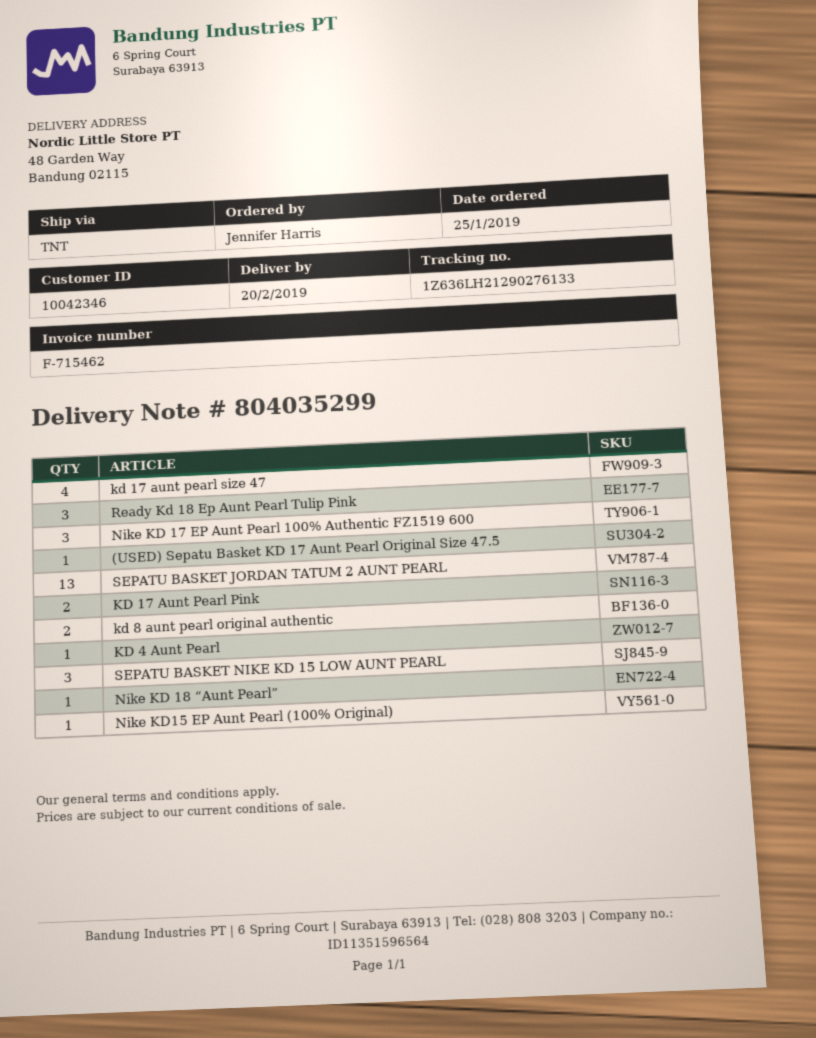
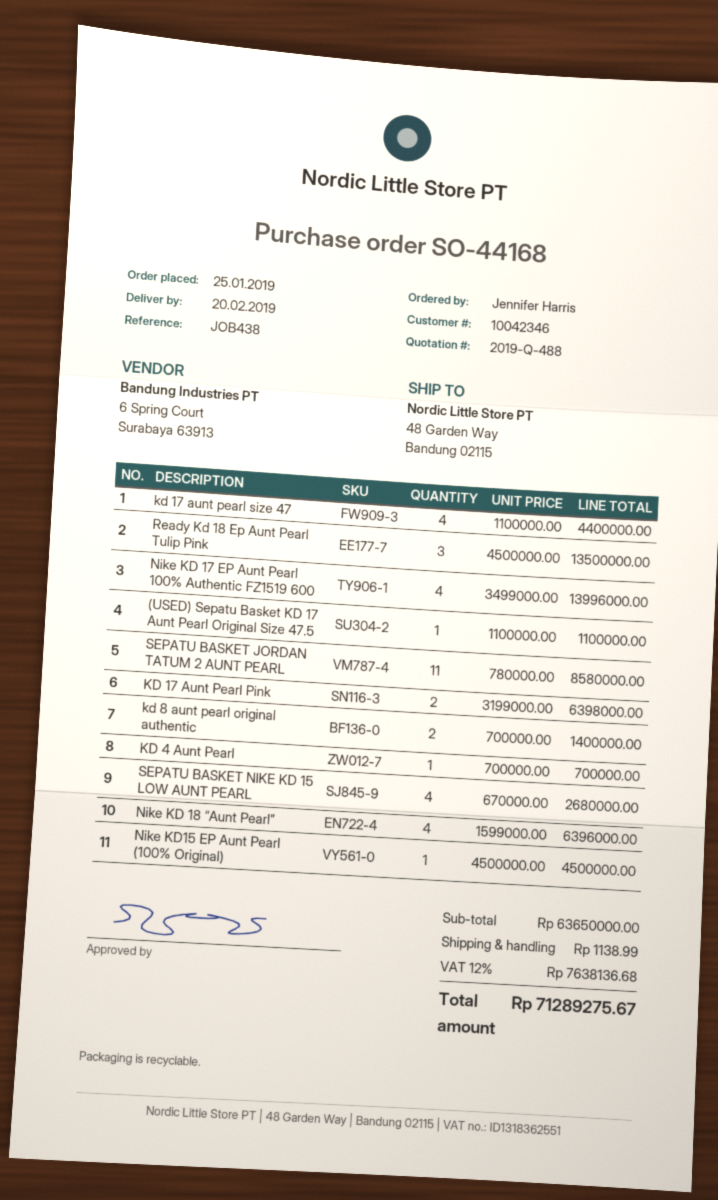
Nike KD 17 EP Aunt Pearl 100% Authentic FZ1519 600: 3 -> 4
SEPATU BASKET JORDAN TATUM 2 AUNT PEARL: 13 -> 11
SEPATU BASKET NIKE KD 15 LOW AUNT PEARL: 3 -> 4
Nike KD 18 “Aunt Pearl”: 1 -> 4

